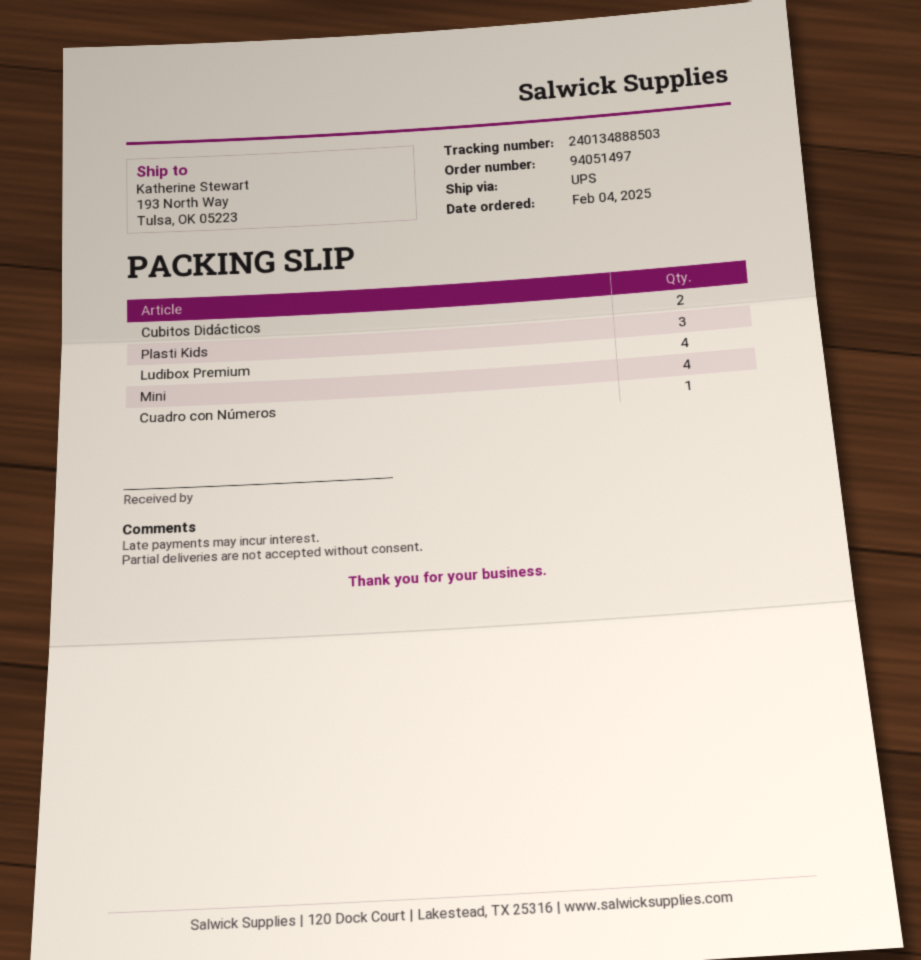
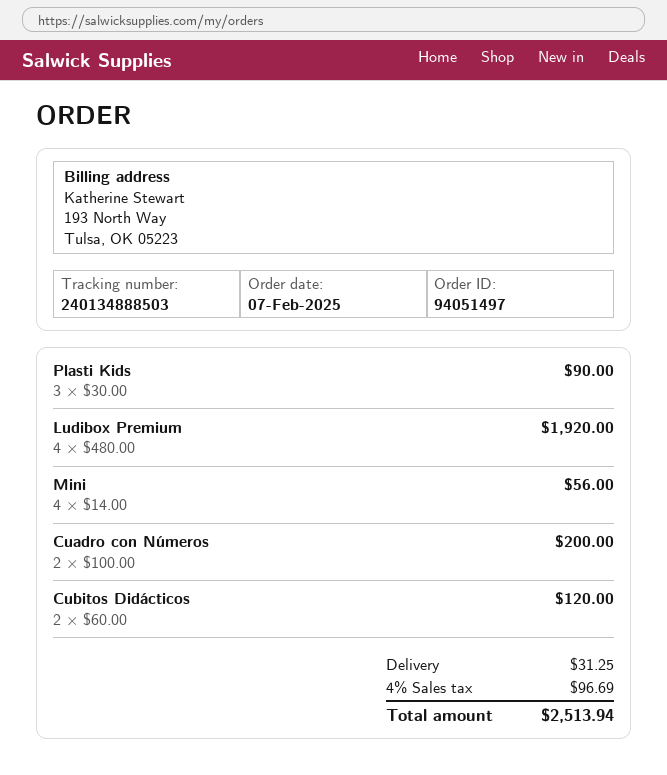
order date: 2025-02-04 -> 2025-02-07
Cuadro con Números: 1 -> 2

